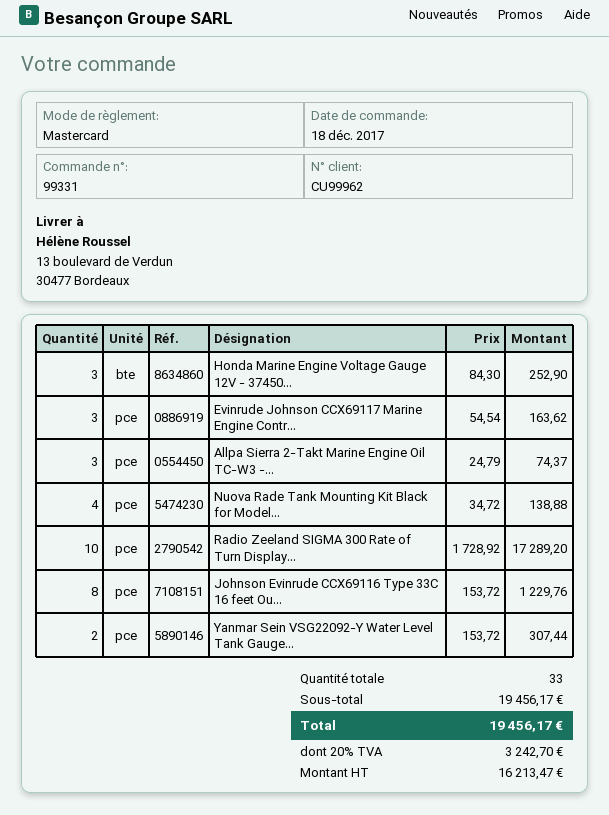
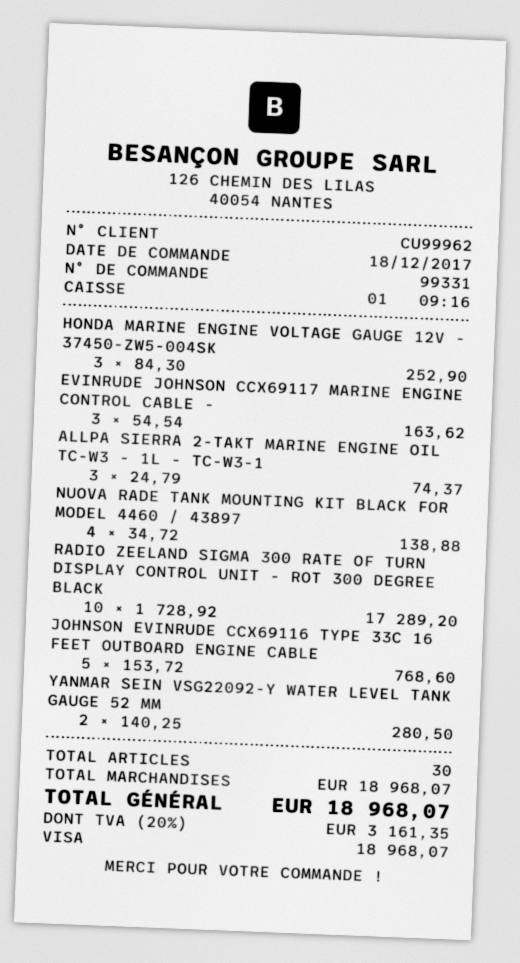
payment method: Mastercard -> Visa
Johnson Evinrude CCX69116 Type 33C 16 feet Ou...: 8 x 153.72 = 1229.76 -> 5 x 153.72 = 768.60
Yanmar Sein VSG22092-Y Water Level Tank Gauge...: 2 x 153.72 = 307.44 -> 2 x 140.25 = 280.50
total quantity: 33 -> 30
subtotal: 19456.17 -> 18968.07
tax: 20% = 3242.70 -> 20% = 3161.35
total: 19456.17 -> 18968.07

